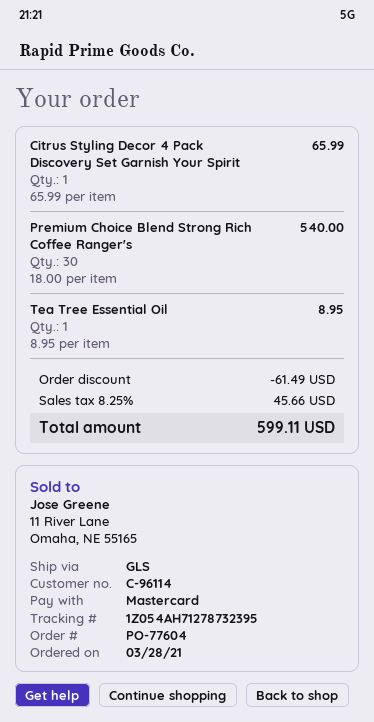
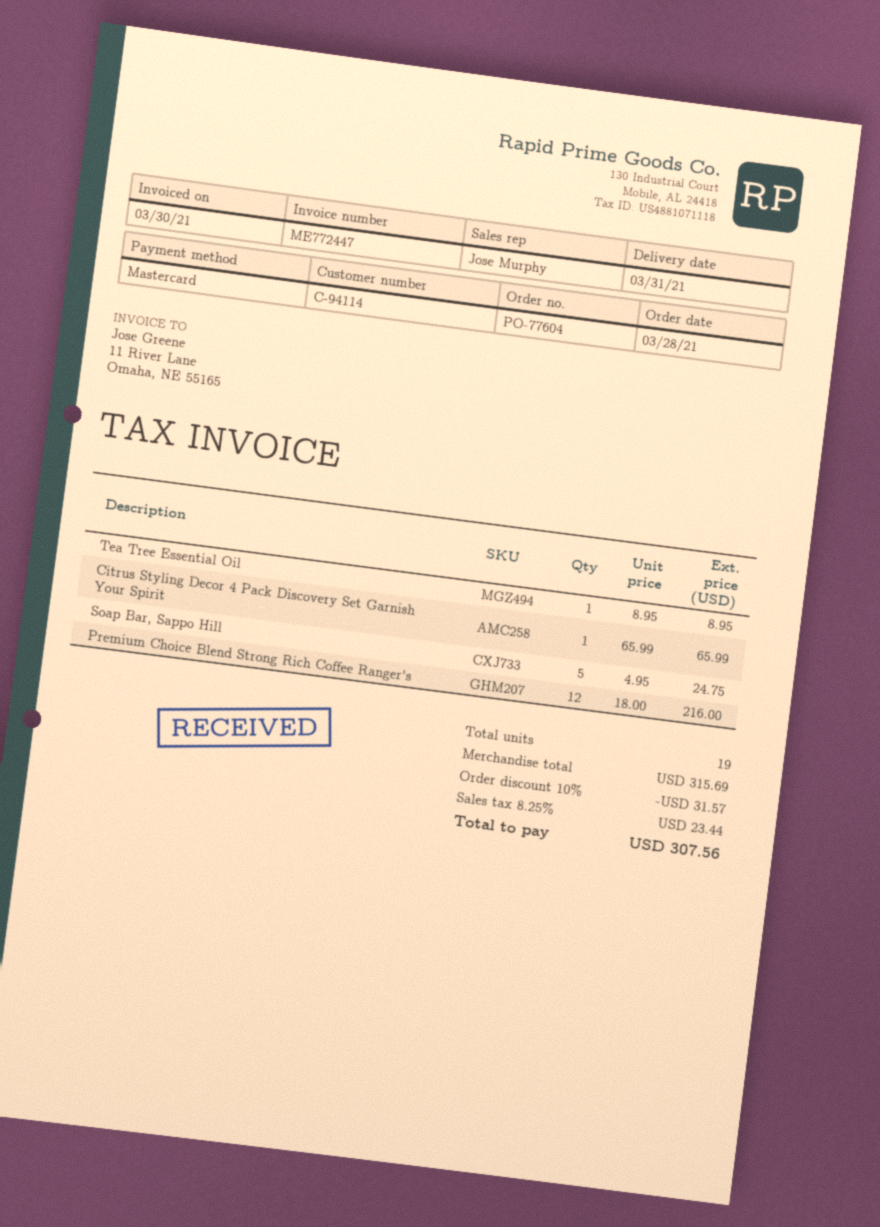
customer number: C-96114 -> C-94114
Premium Choice Blend Strong Rich Coffee Ranger's: 30 x 18.00 = 540.00 -> 12 x 18.00 = 216.00
Soap Bar, Sappo Hill: none -> 5 x 4.95 = 24.75
discount: 61.49 -> 31.57
tax: 8.25% = 45.66 -> 8.25% = 23.44
total: 599.11 -> 307.56

